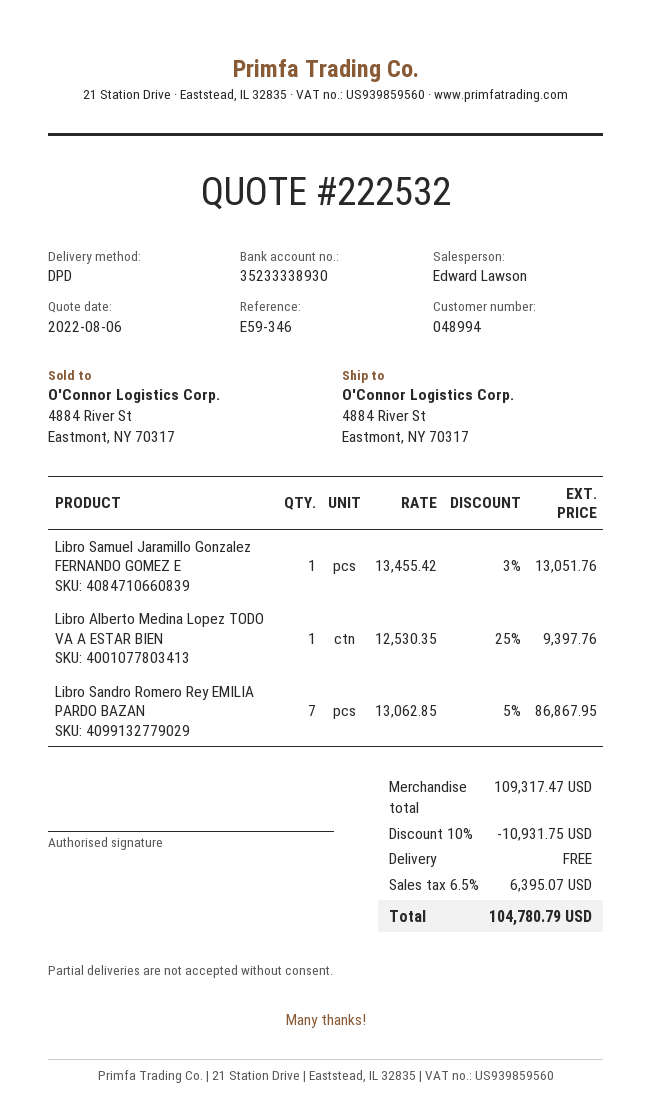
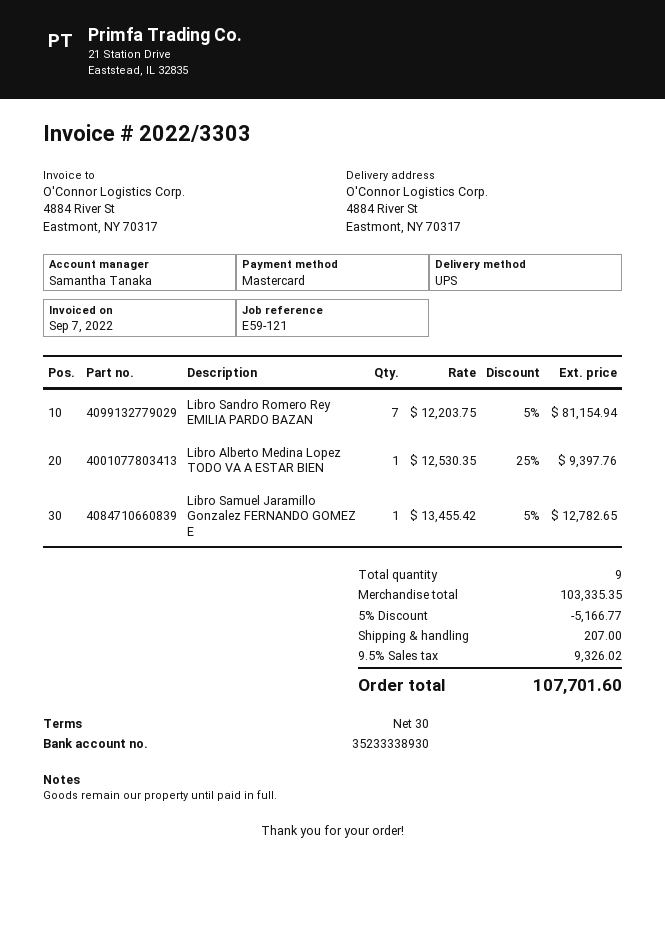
reference: E59-346 -> E59-121
sales rep: Edward Lawson -> Samantha Tanaka
shipping method: DPD -> UPS
Libro Samuel Jaramillo Gonzalez FERNANDO GOMEZ E: 1 x 13455.42 - 3% = 13051.76 -> 1 x 13455.42 - 5% = 12782.65
Libro Sandro Romero Rey EMILIA PARDO BAZAN: 7 x 13062.85 - 5% = 86867.95 -> 7 x 12203.75 - 5% = 81154.94
subtotal: 109317.47 -> 103335.35
discount: 10% = 10931.75 -> 5% = 5166.77
shipping: 0.00 -> 207.00
tax: 6.5% = 6395.07 -> 9.5% = 9326.02
total: 104780.79 -> 107701.60

